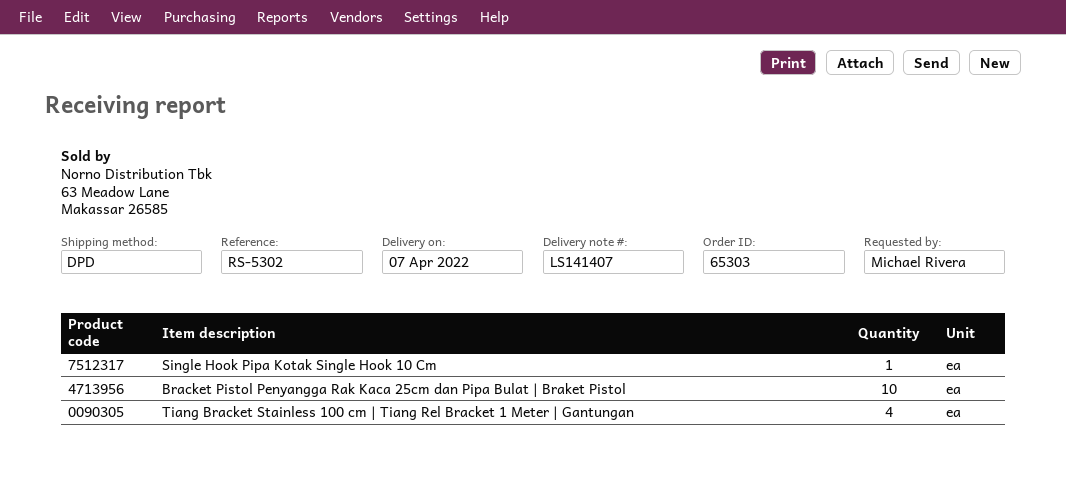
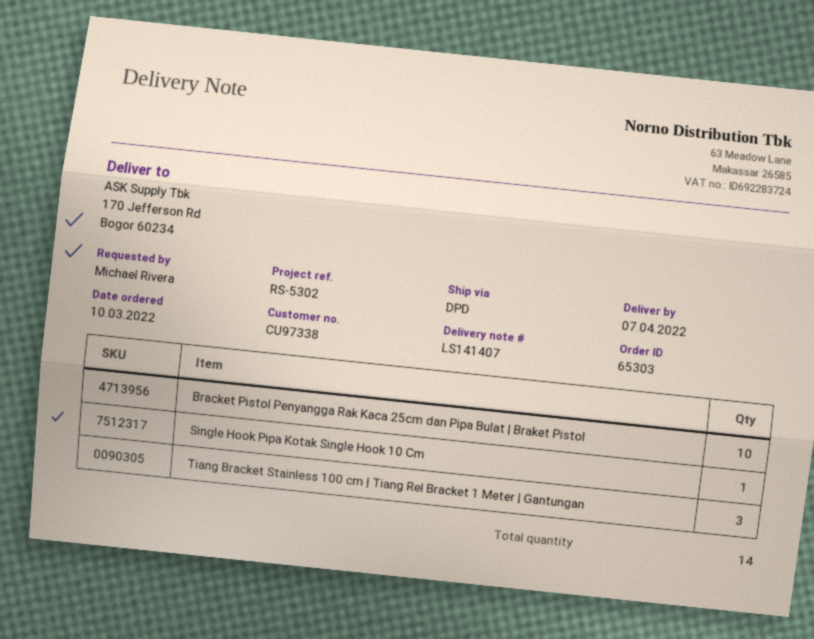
Tiang Bracket Stainless 100 cm | Tiang Rel Bracket 1 Meter | Gantungan: 4 -> 3

